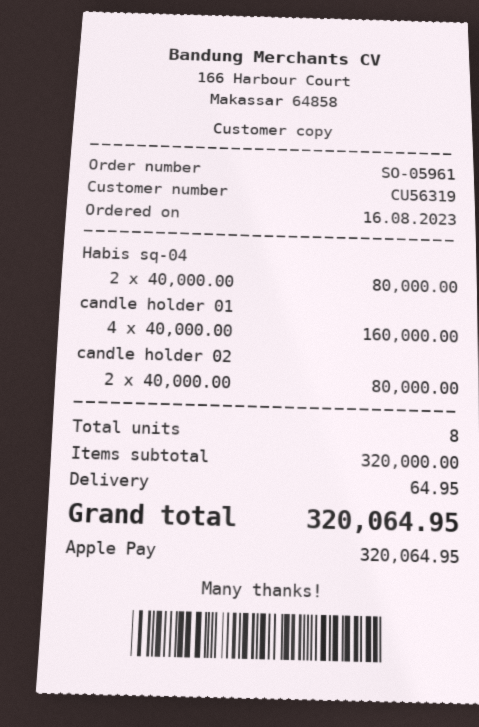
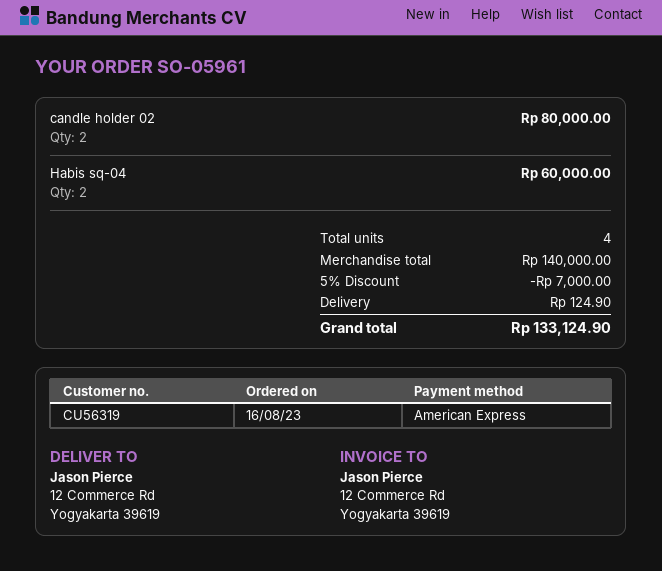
payment method: Apple Pay -> American Express
Habis sq-04: 2 for 80000.00 -> 2 for 60000.00
candle holder 01: 4 for 160000.00 -> none
total quantity: 8 -> 4
subtotal: 320000.00 -> 140000.00
discount: none -> 5% = 7000.00
shipping: 64.95 -> 124.90
total: 320064.95 -> 133124.90

